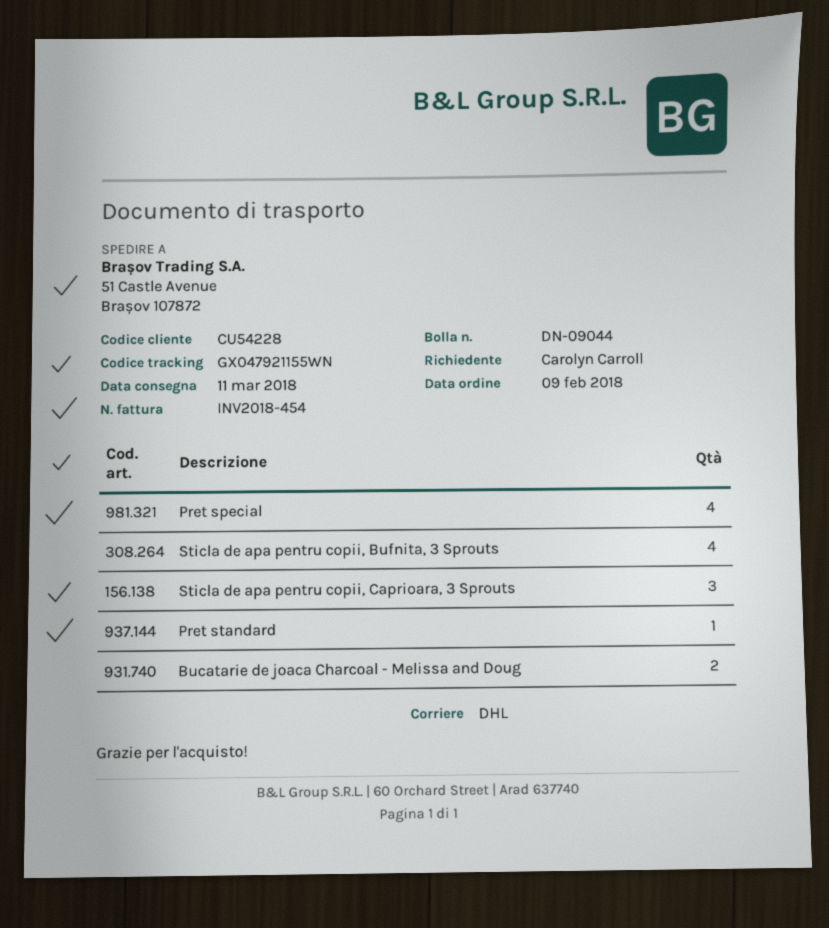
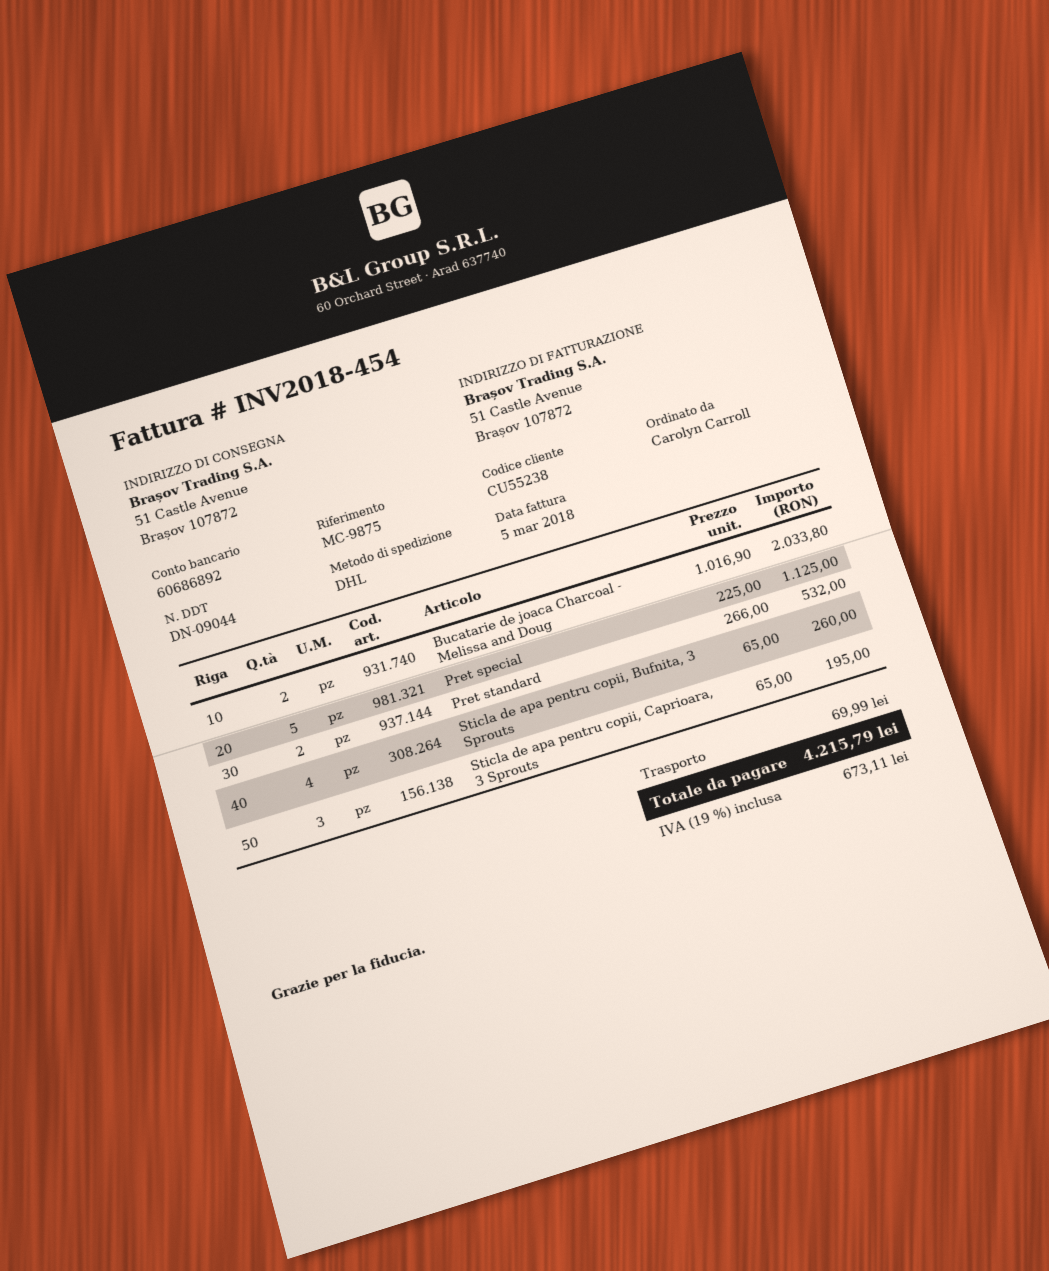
customer number: CU54228 -> CU55238
Pret special: 4 -> 5
Pret standard: 1 -> 2

